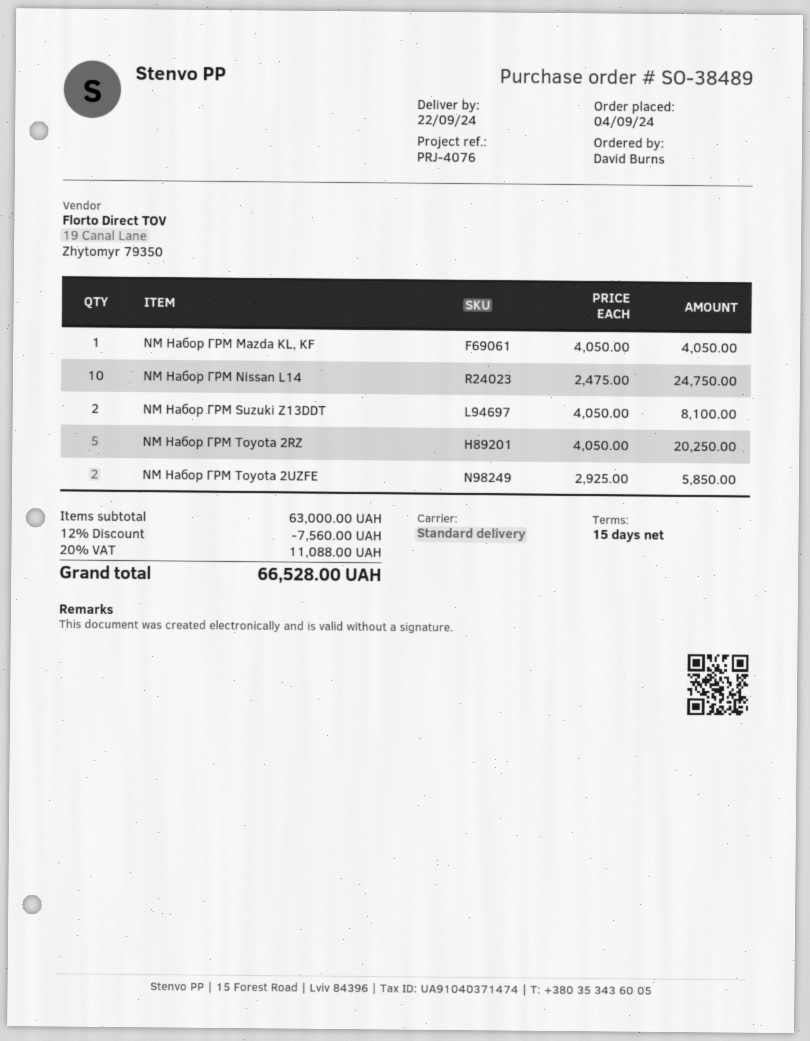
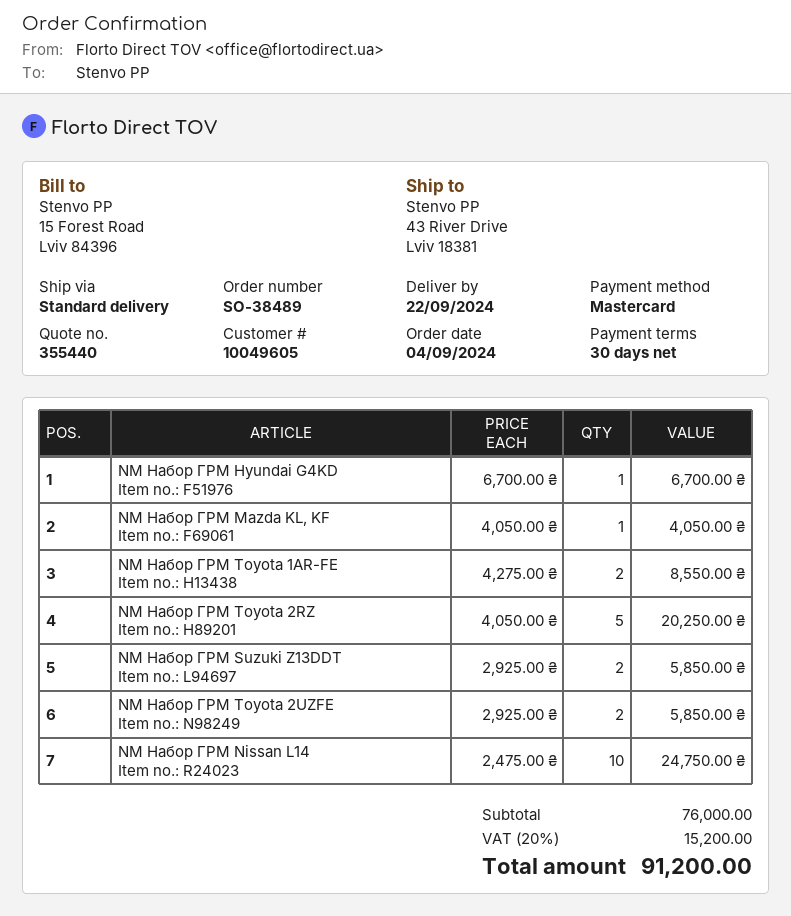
payment terms: 15 days -> 30 days
NM Набор ГРМ Suzuki Z13DDT: 2 x 4050.00 = 8100.00 -> 2 x 2925.00 = 5850.00
NM Набор ГРМ Hyundai G4KD: none -> 1 x 6700.00 = 6700.00
NM Набор ГРМ Toyota 1AR-FE: none -> 2 x 4275.00 = 8550.00
subtotal: 63000.00 -> 76000.00
discount: 12% = 7560.00 -> none
tax: 20% = 11088.00 -> 20% = 15200.00
total: 66528.00 -> 91200.00

